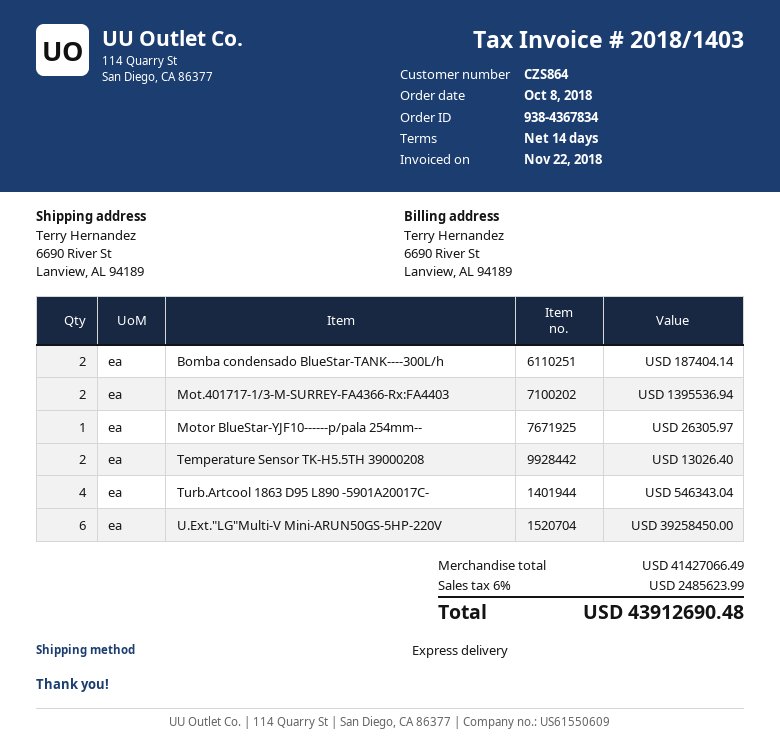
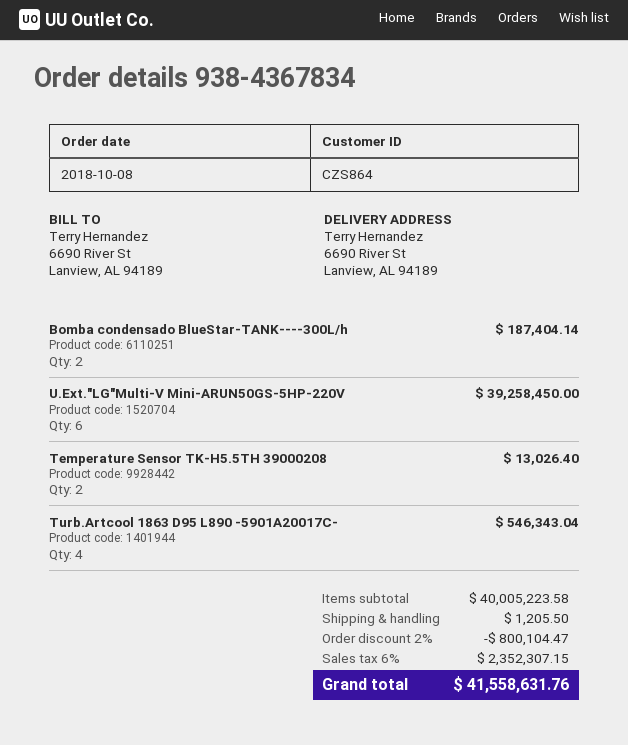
Mot.401717-1/3-M-SURREY-FA4366-Rx:FA4403: 2 for 1395536.94 -> none
Motor BlueStar-YJF10------p/pala 254mm--: 1 for 26305.97 -> none
subtotal: 41427066.49 -> 40005223.58
discount: none -> 2% = 800104.47
shipping: none -> 1205.50
tax: 6% = 2485623.99 -> 6% = 2352307.15
total: 43912690.48 -> 41558631.76

